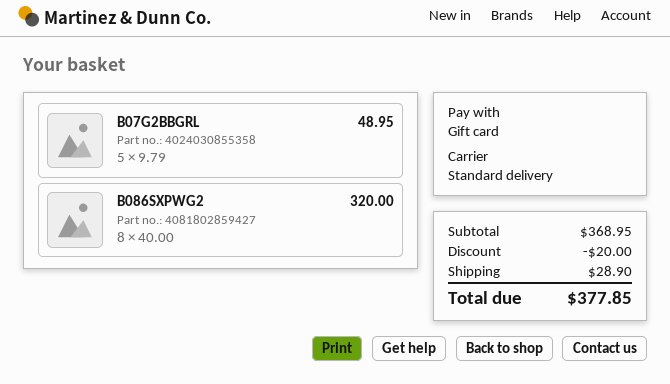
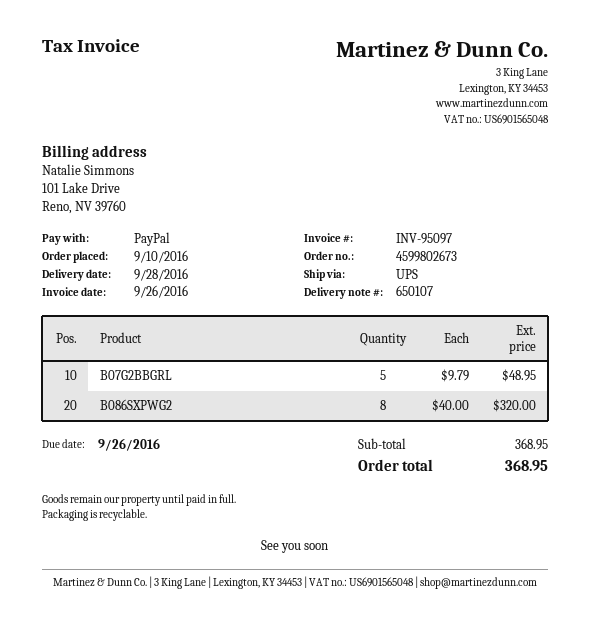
payment method: gift card -> PayPal
shipping method: standard -> UPS
discount: 20.00 -> none
shipping: 28.90 -> none
total: 377.85 -> 368.95

